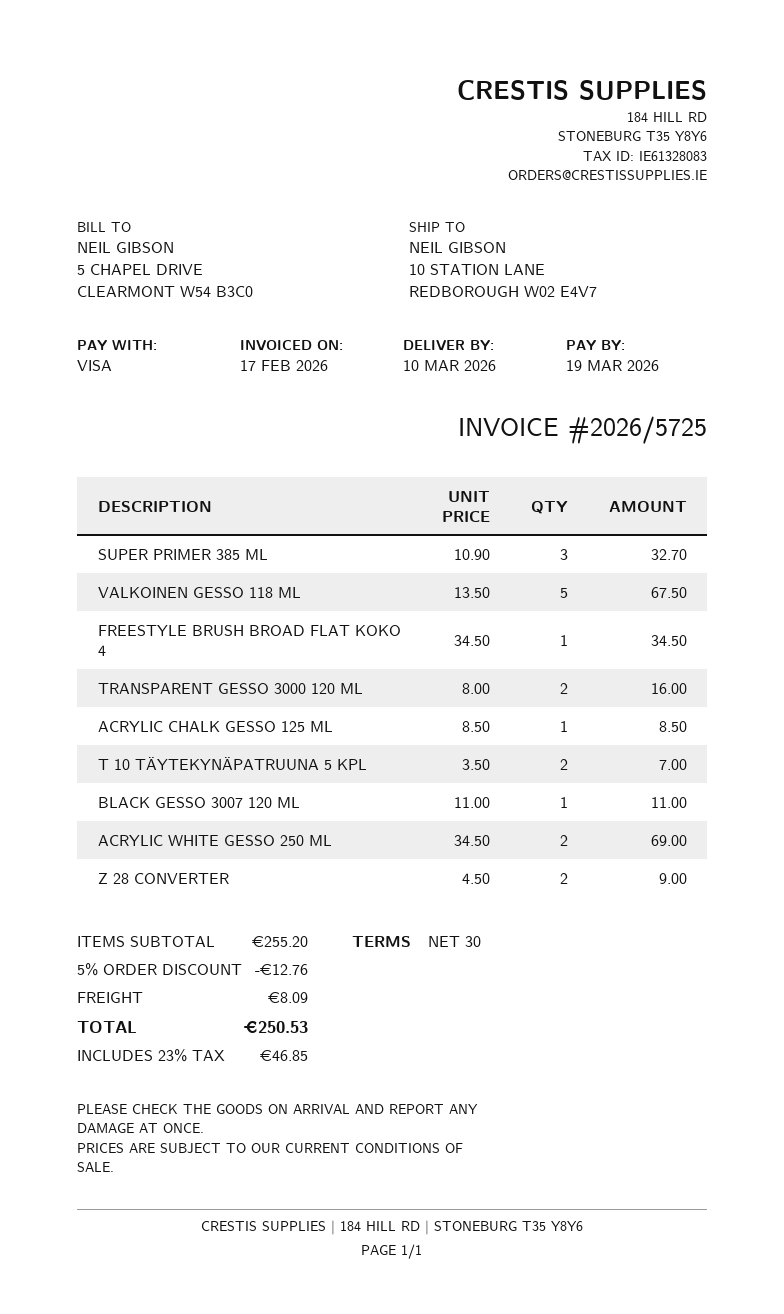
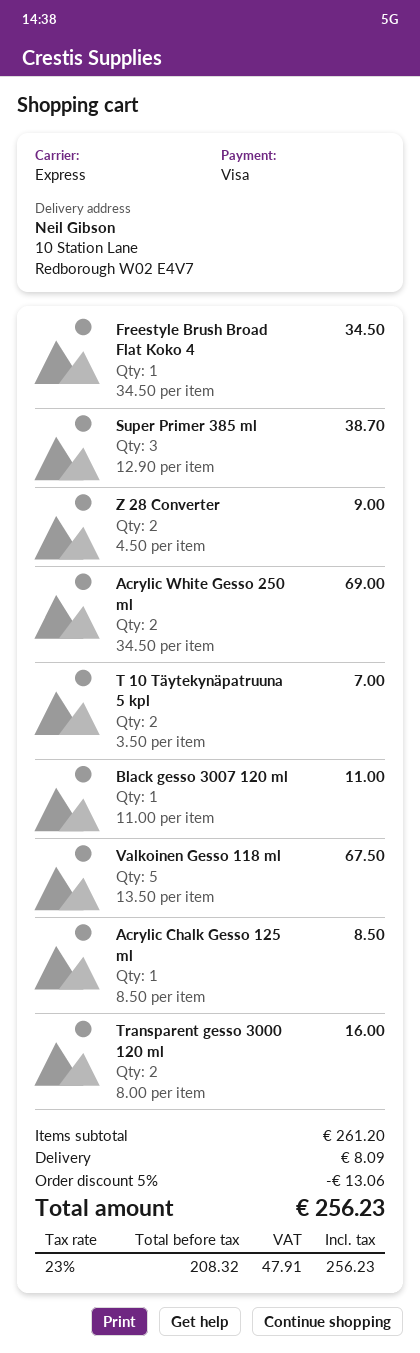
SUPER PRIMER 385 ML: 3 x 10.90 = 32.70 -> 3 x 12.90 = 38.70
subtotal: 255.20 -> 261.20
discount: 5% = 12.76 -> 5% = 13.06
tax: 23% = 46.85 -> 23% = 47.91
total: 250.53 -> 256.23

